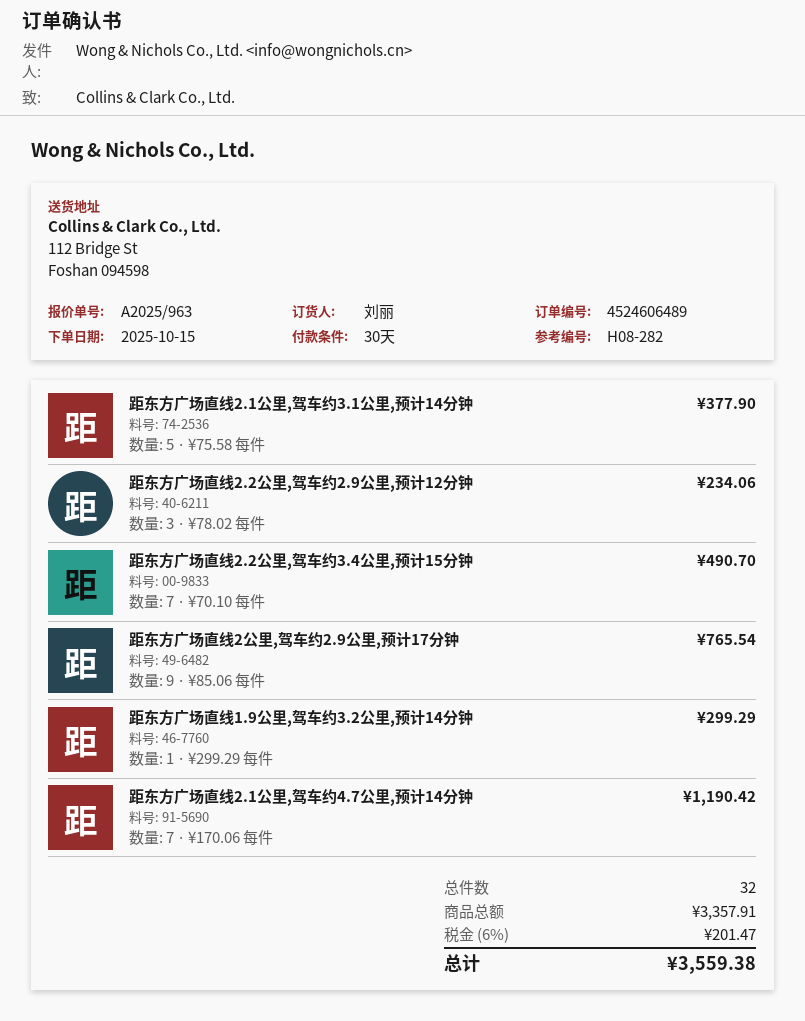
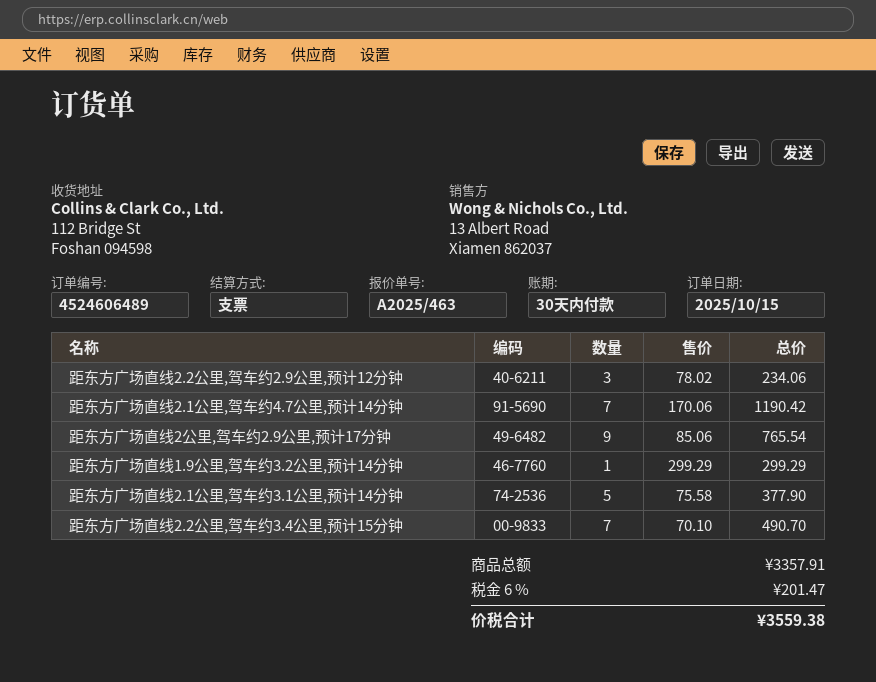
quote number: A2025/963 -> A2025/463

